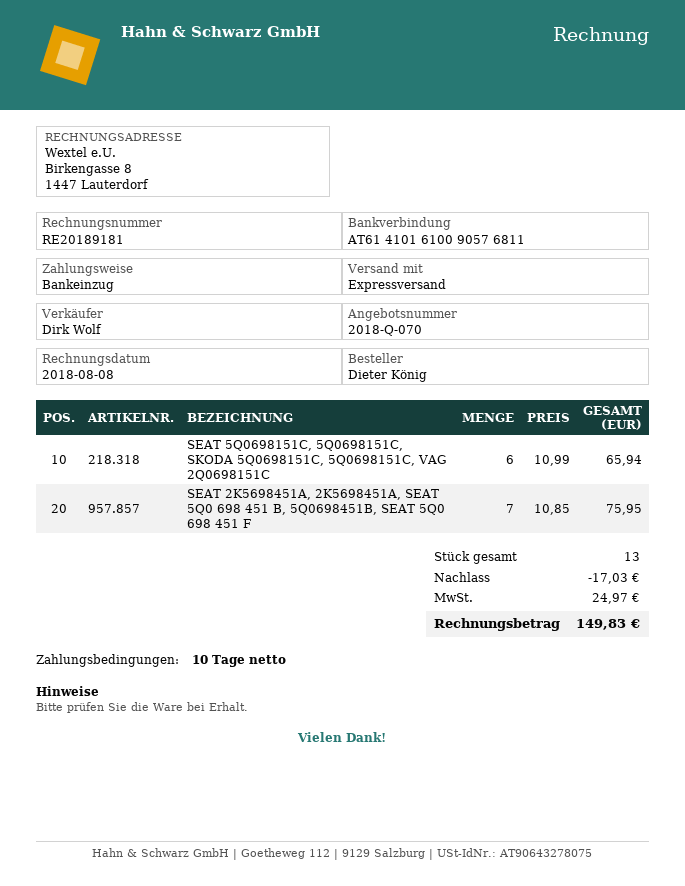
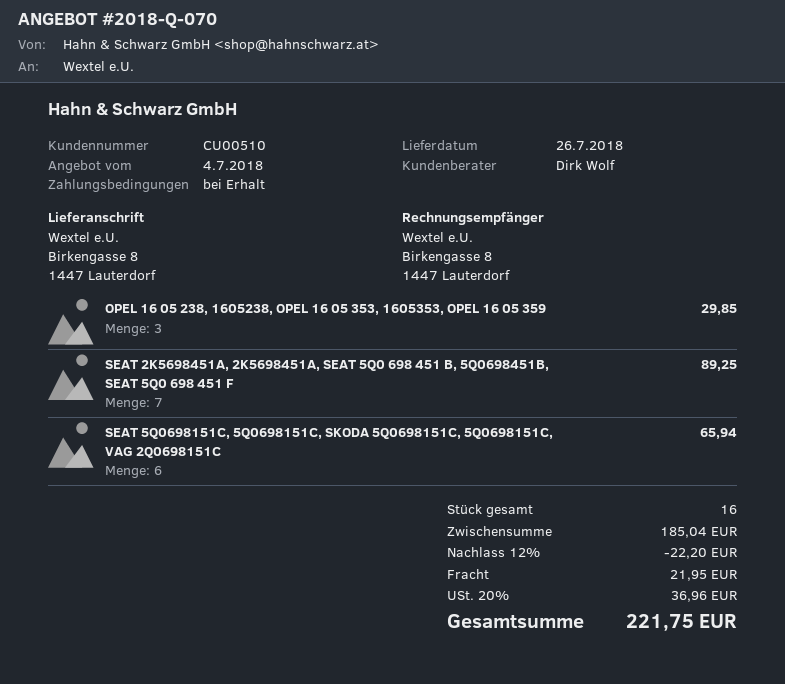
payment terms: 10 days -> on receipt
SEAT 2K5698451A, 2K5698451A, SEAT 5Q0 698 451 B, 5Q0698451B, SEAT 5Q0 698 451 F: 7 for 75.95 -> 7 for 89.25
OPEL 16 05 238, 1605238, OPEL 16 05 353, 1605353, OPEL 16 05 359: none -> 3 for 29.85
total quantity: 13 -> 16
discount: 17.03 -> 22.20
shipping: none -> 21.95
tax: 24.97 -> 36.96
total: 149.83 -> 221.75

